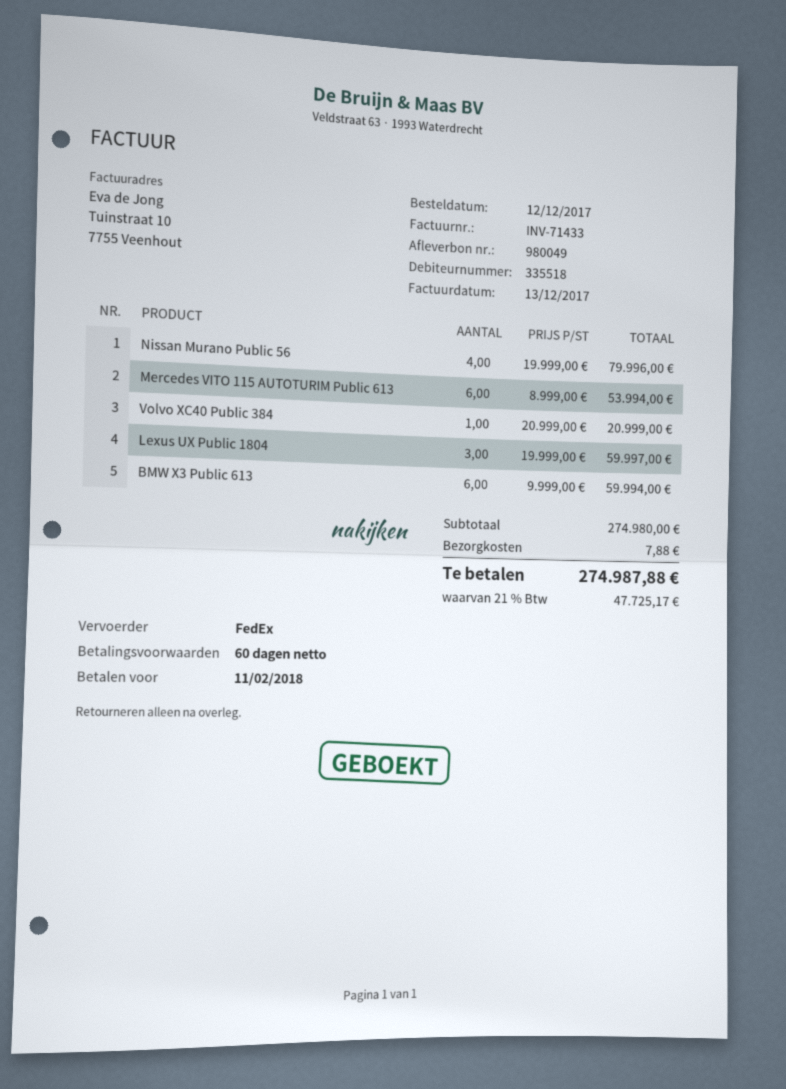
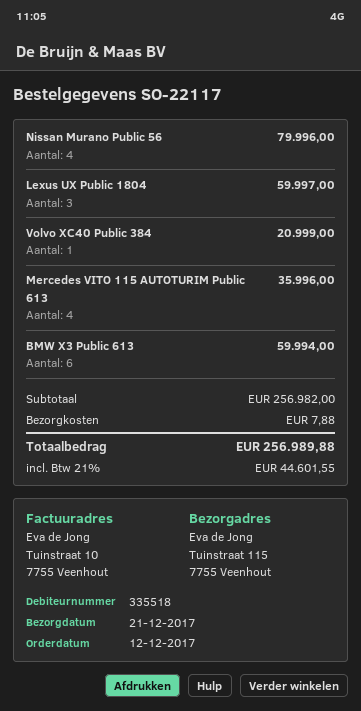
Mercedes VITO 115 AUTOTURIM Public 613: 6 for 53994.00 -> 4 for 35996.00
subtotal: 274980.00 -> 256982.00
tax: 21% = 47725.17 -> 21% = 44601.55
total: 274987.88 -> 256989.88

